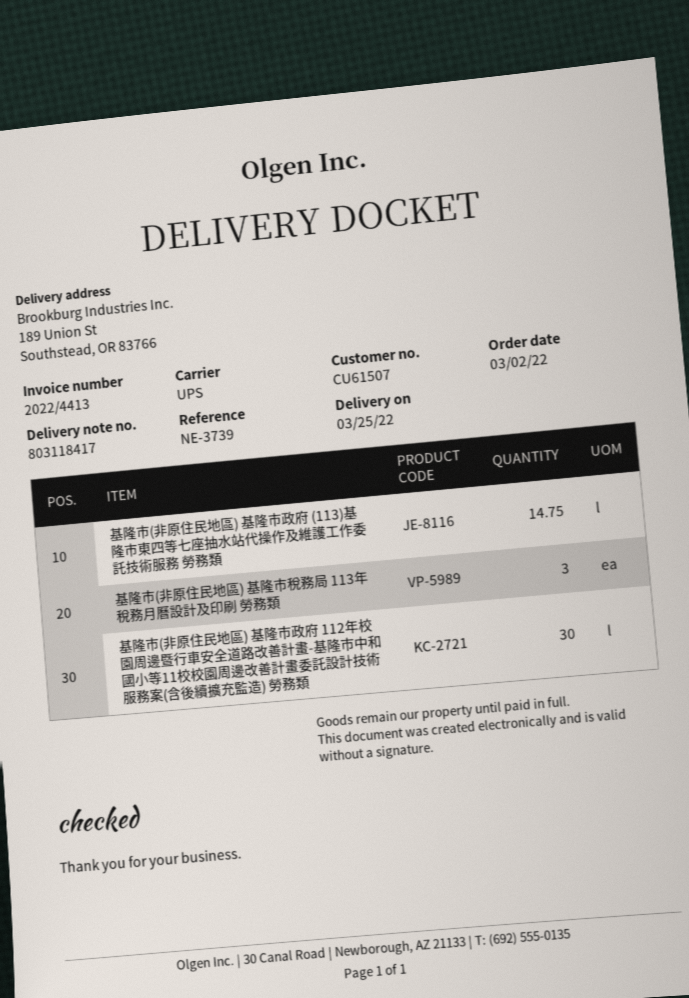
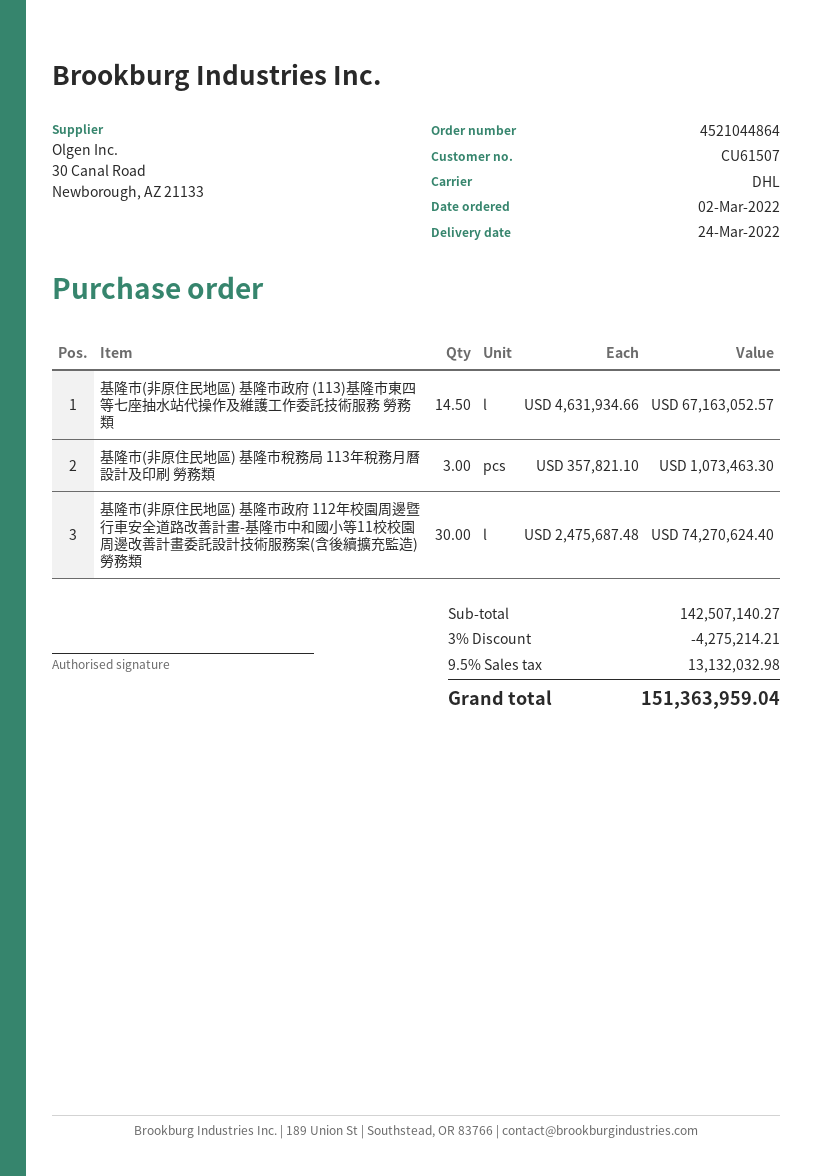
delivery date: 2022-03-25 -> 2022-03-24
shipping method: UPS -> DHL
基隆市(非原住民地區) 基隆市政府 (113)基隆市東四等七座抽水站代操作及維護工作委託技術服務 勞務類: 14.75 -> 14.5

